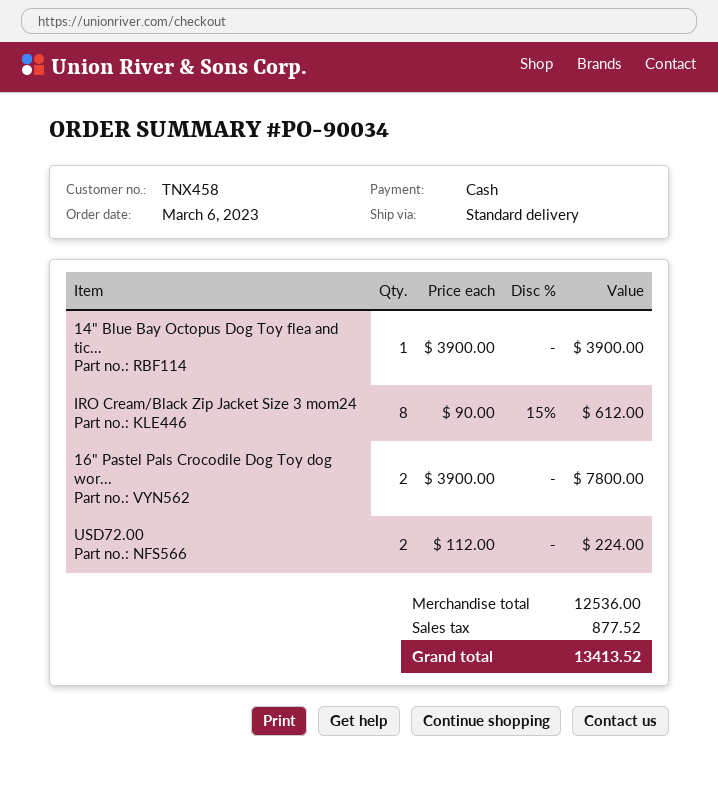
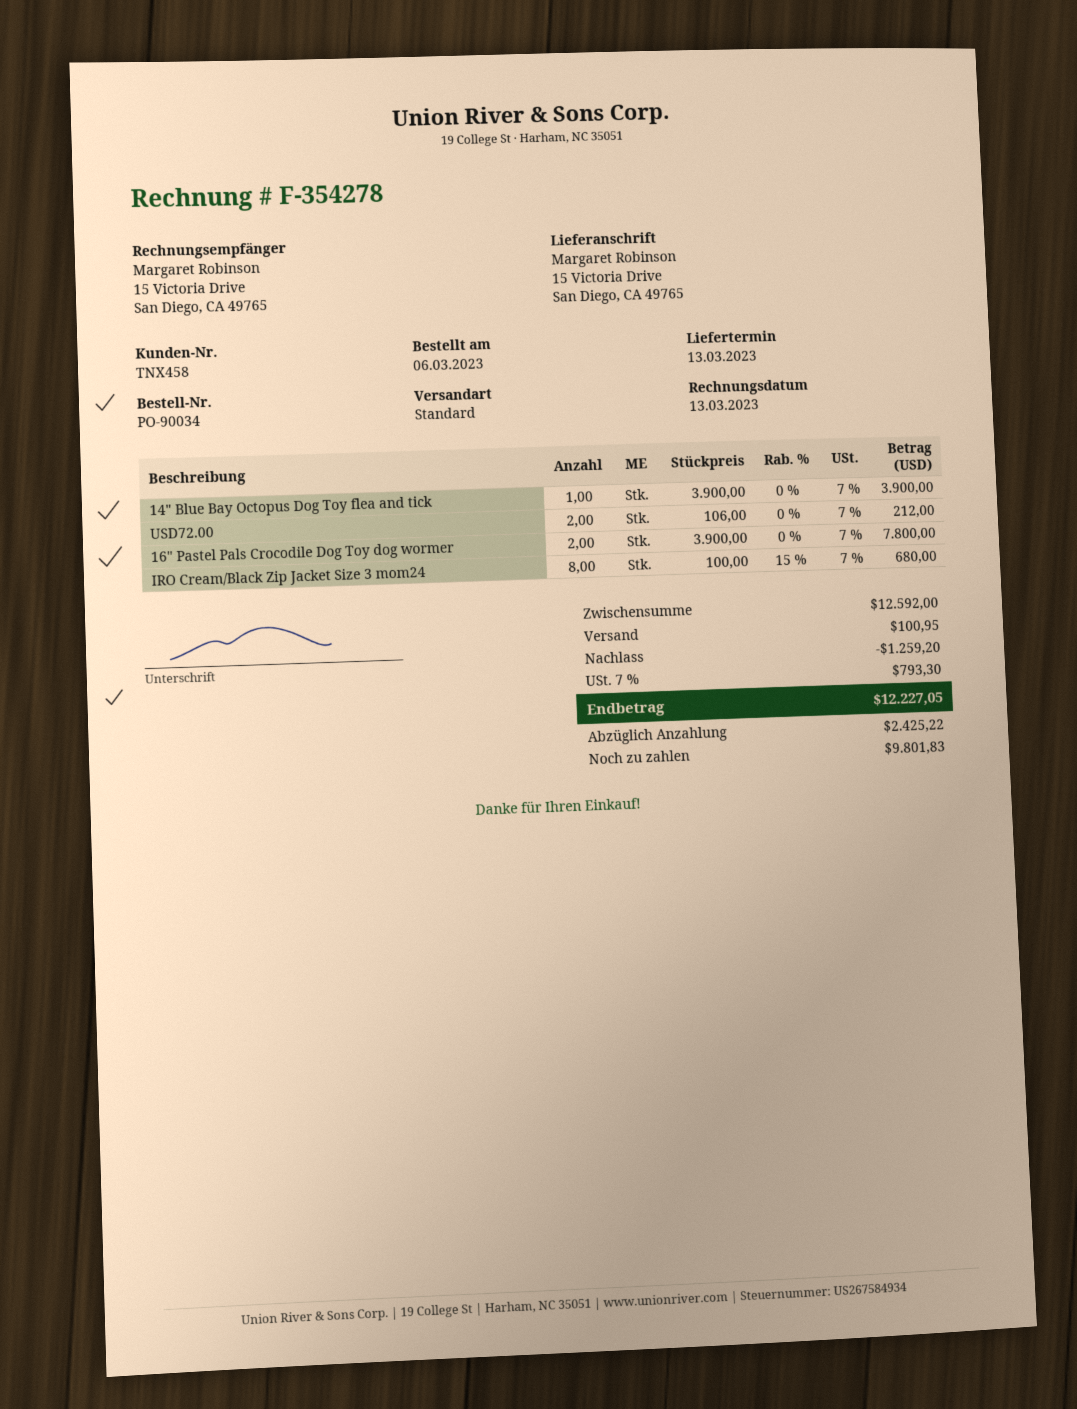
IRO Cream/Black Zip Jacket Size 3 mom24: 8 x 90.00 - 15% = 612.00 -> 8 x 100.00 - 15% = 680.00
USD72.00: 2 x 112.00 = 224.00 -> 2 x 106.00 = 212.00
subtotal: 12536.00 -> 12592.00
discount: none -> 1259.20
shipping: none -> 100.95
tax: 877.52 -> 793.30
total: 13413.52 -> 12227.05

